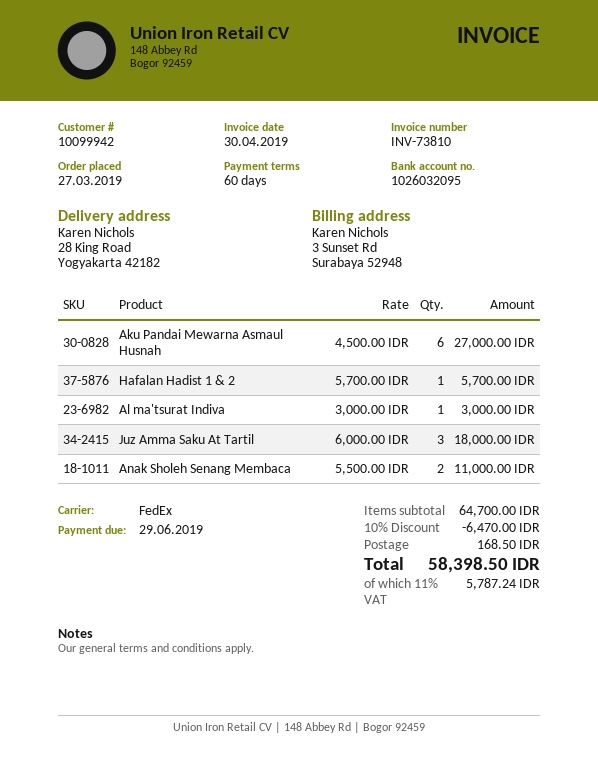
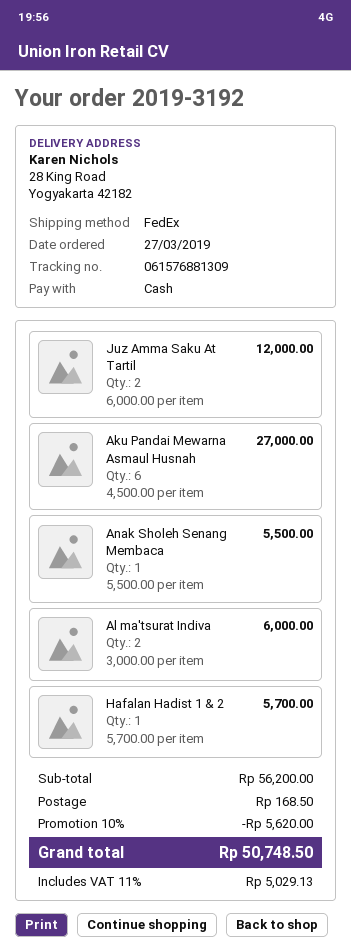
Al ma'tsurat Indiva: 1 x 3000.00 = 3000.00 -> 2 x 3000.00 = 6000.00
Juz Amma Saku At Tartil: 3 x 6000.00 = 18000.00 -> 2 x 6000.00 = 12000.00
Anak Sholeh Senang Membaca: 2 x 5500.00 = 11000.00 -> 1 x 5500.00 = 5500.00
subtotal: 64700.00 -> 56200.00
discount: 10% = 6470.00 -> 10% = 5620.00
tax: 11% = 5787.24 -> 11% = 5029.13
total: 58398.50 -> 50748.50

